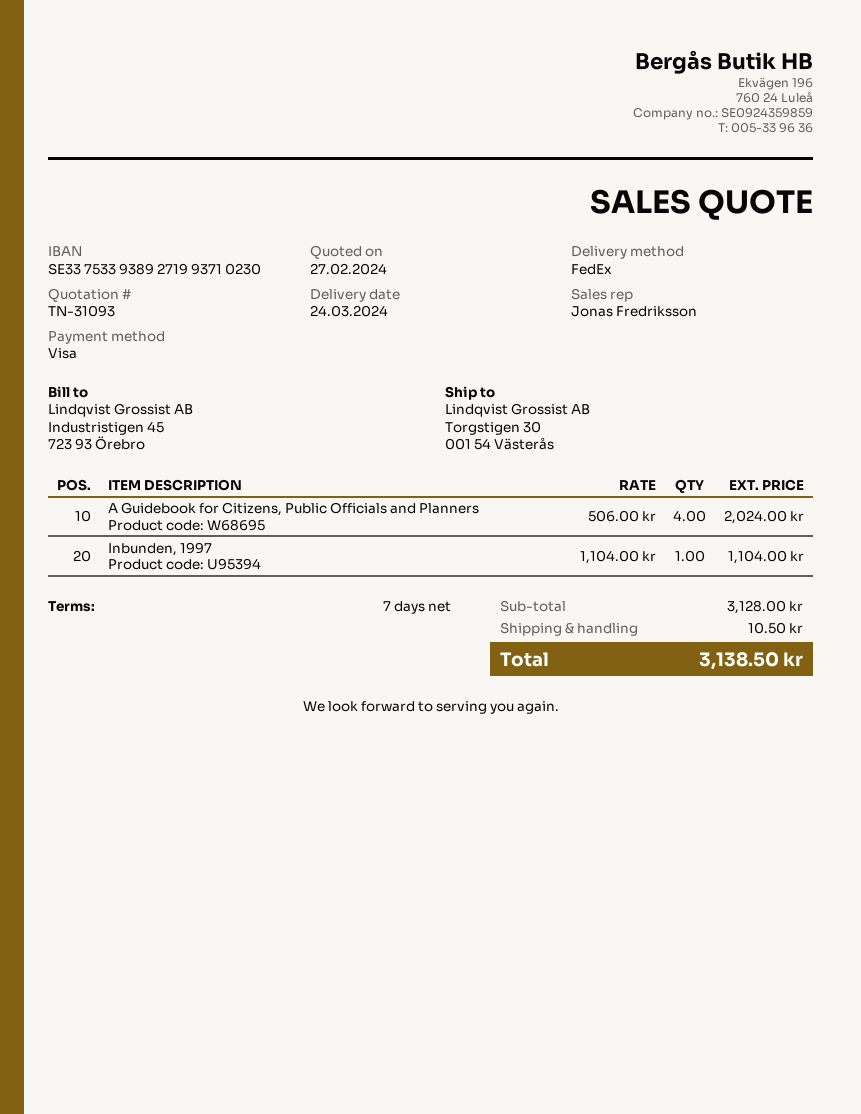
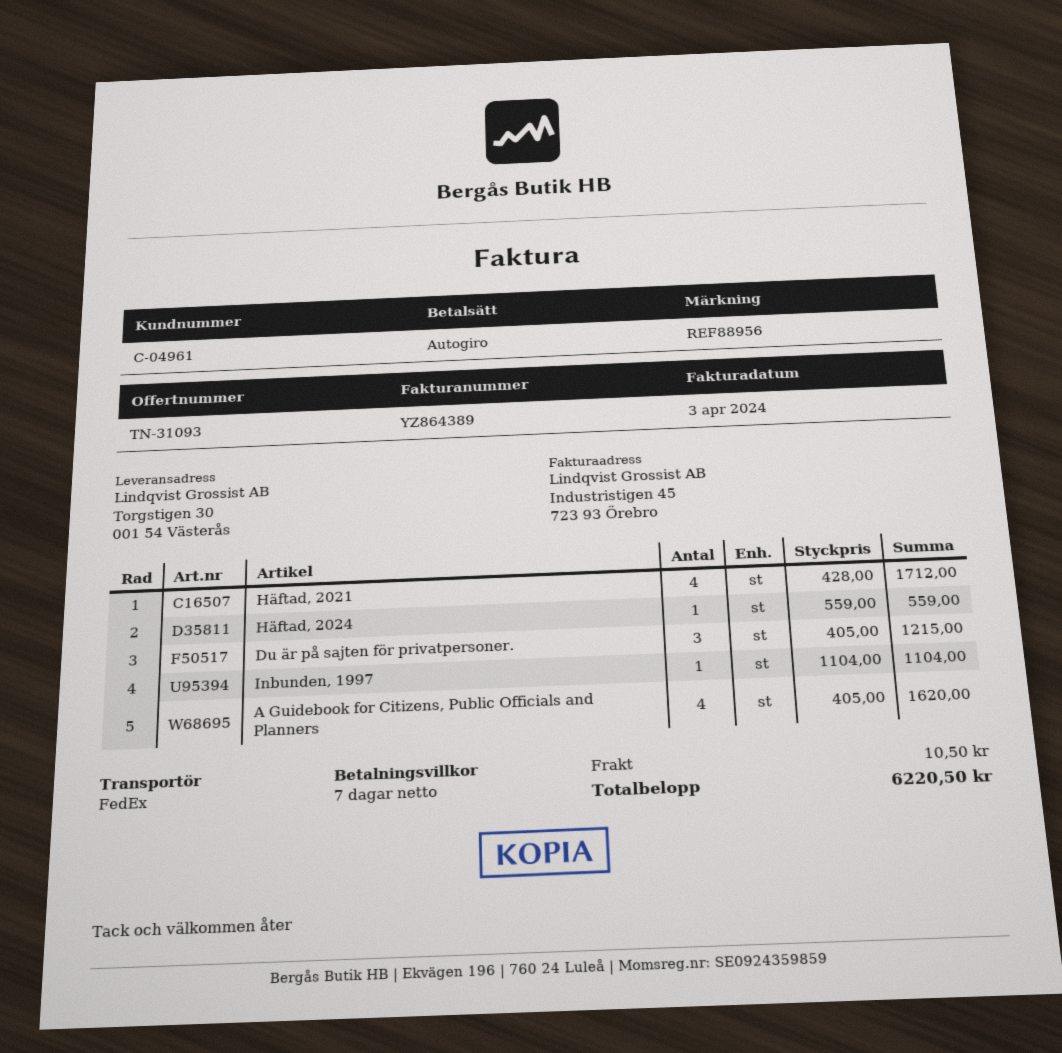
payment method: Visa -> direct debit
A Guidebook for Citizens, Public Officials and Planners: 4 x 506.00 = 2024.00 -> 4 x 405.00 = 1620.00
Häftad, 2021: none -> 4 x 428.00 = 1712.00
Häftad, 2024: none -> 1 x 559.00 = 559.00
Du är på sajten för privatpersoner.: none -> 3 x 405.00 = 1215.00
total: 3138.50 -> 6220.50

